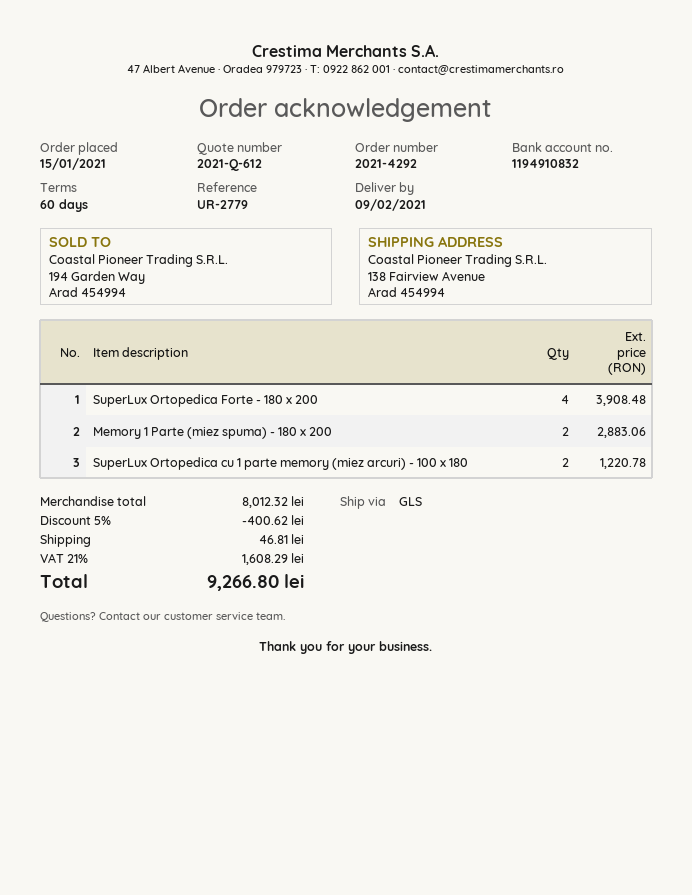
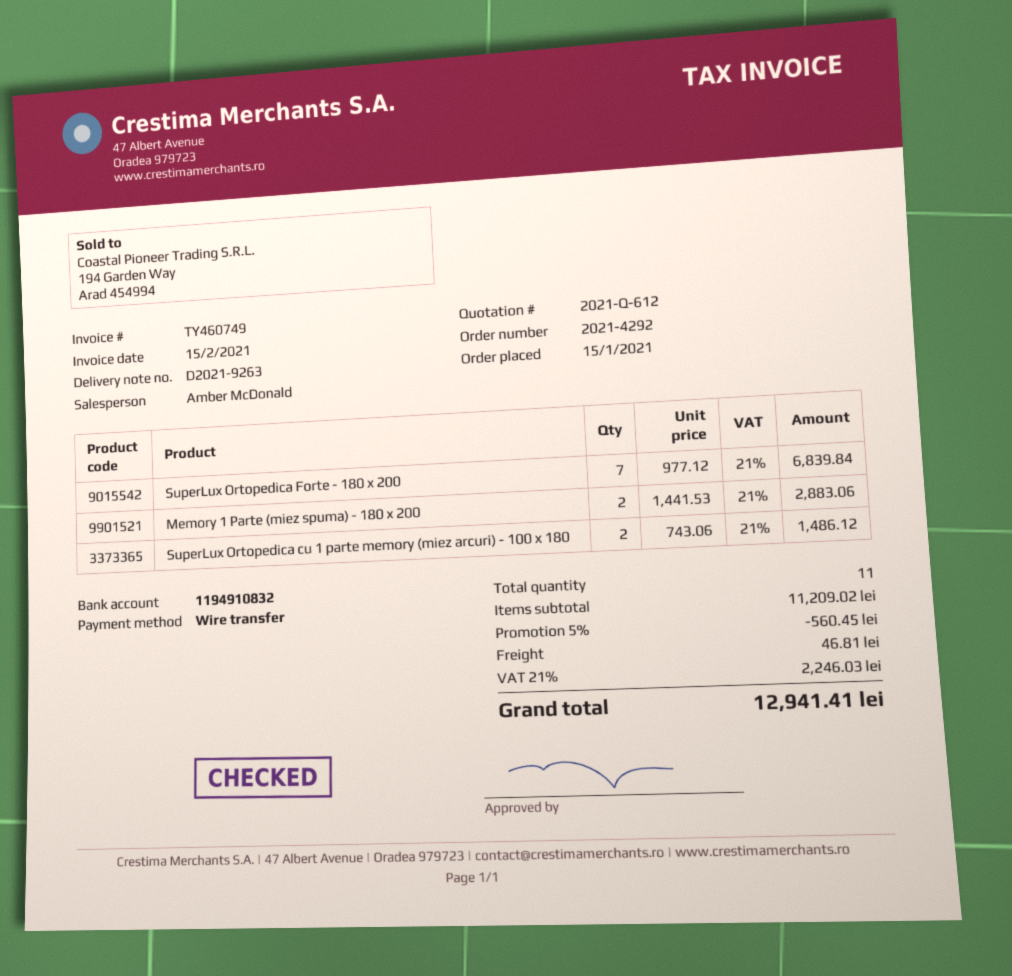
SuperLux Ortopedica Forte - 180 x 200: 4 for 3908.48 -> 7 for 6839.84
SuperLux Ortopedica cu 1 parte memory (miez arcuri) - 100 x 180: 2 for 1220.78 -> 2 for 1486.12
subtotal: 8012.32 -> 11209.02
discount: 5% = 400.62 -> 5% = 560.45
tax: 21% = 1608.29 -> 21% = 2246.03
total: 9266.80 -> 12941.41

